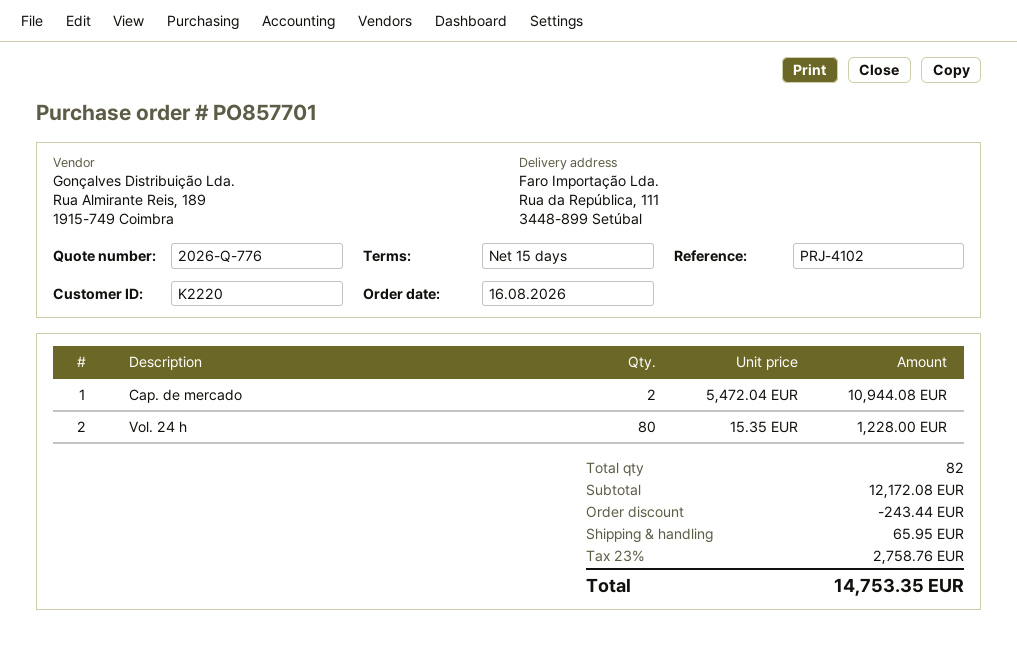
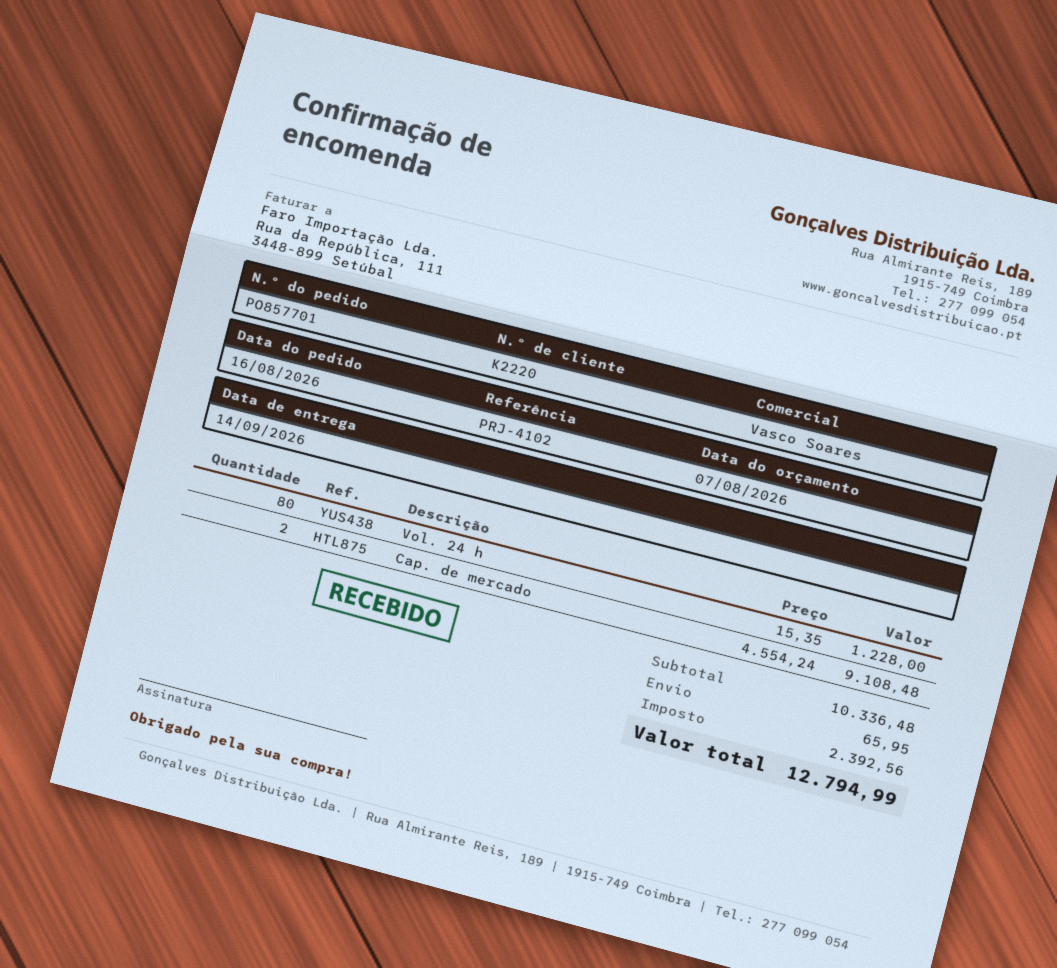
Cap. de mercado: 2 x 5472.04 = 10944.08 -> 2 x 4554.24 = 9108.48
subtotal: 12172.08 -> 10336.48
discount: 243.44 -> none
tax: 2758.76 -> 2392.56
total: 14753.35 -> 12794.99

